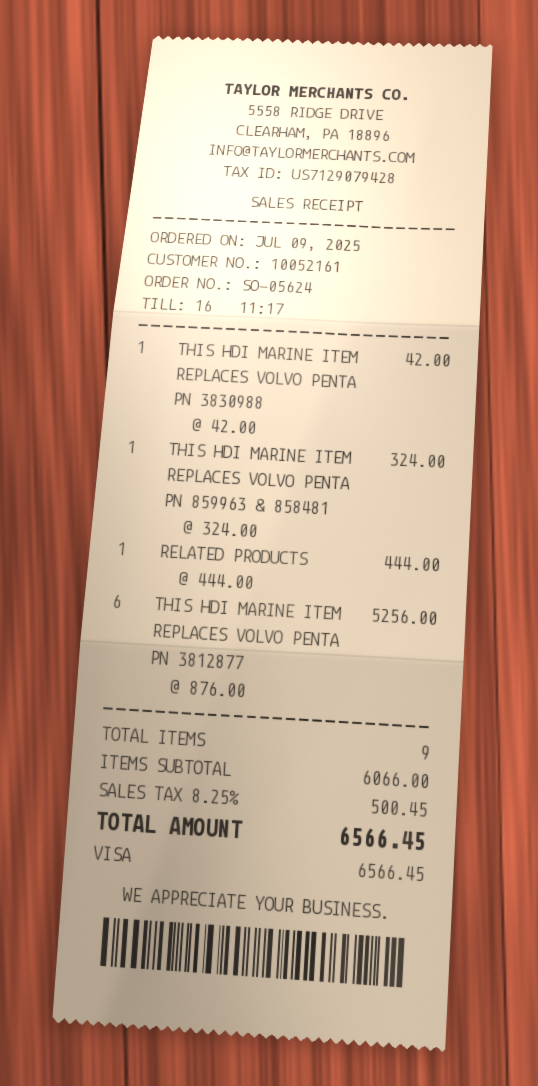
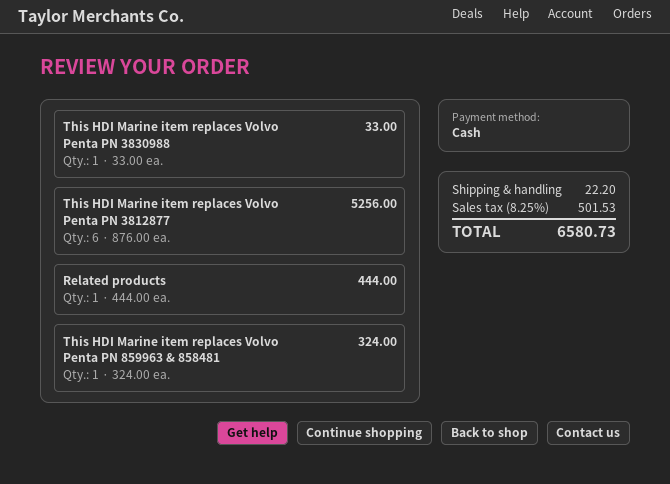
payment method: Visa -> cash
THIS HDI MARINE ITEM REPLACES VOLVO PENTA PN 3830988: 1 x 42.00 = 42.00 -> 1 x 33.00 = 33.00
shipping: none -> 22.20
tax: 8.25% = 500.45 -> 8.25% = 501.53
total: 6566.45 -> 6580.73

